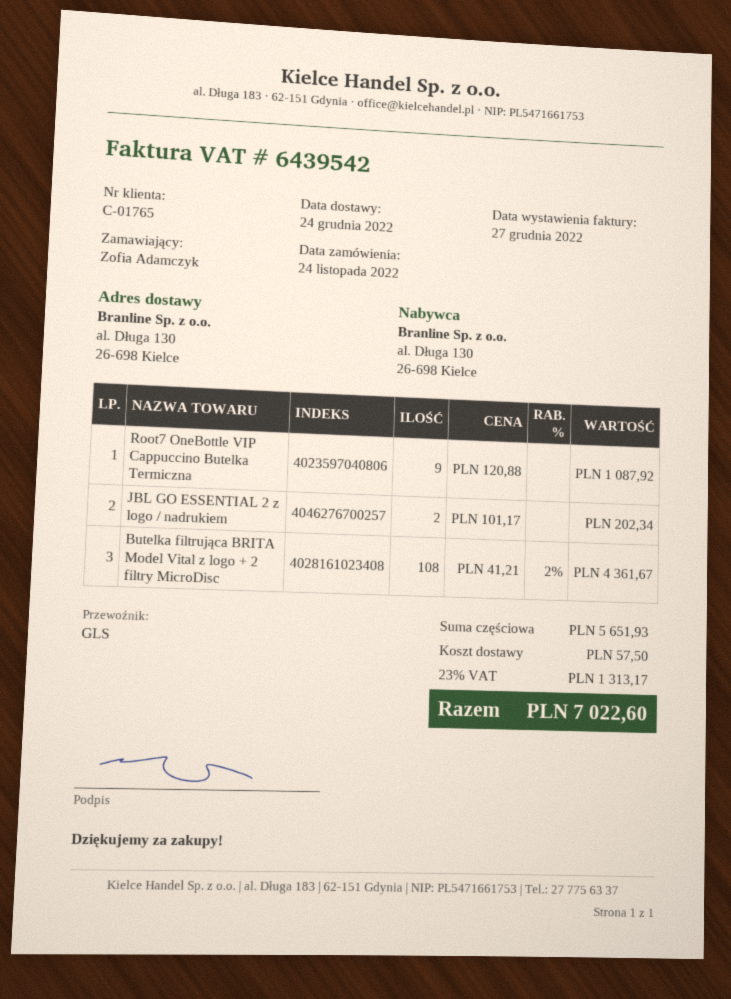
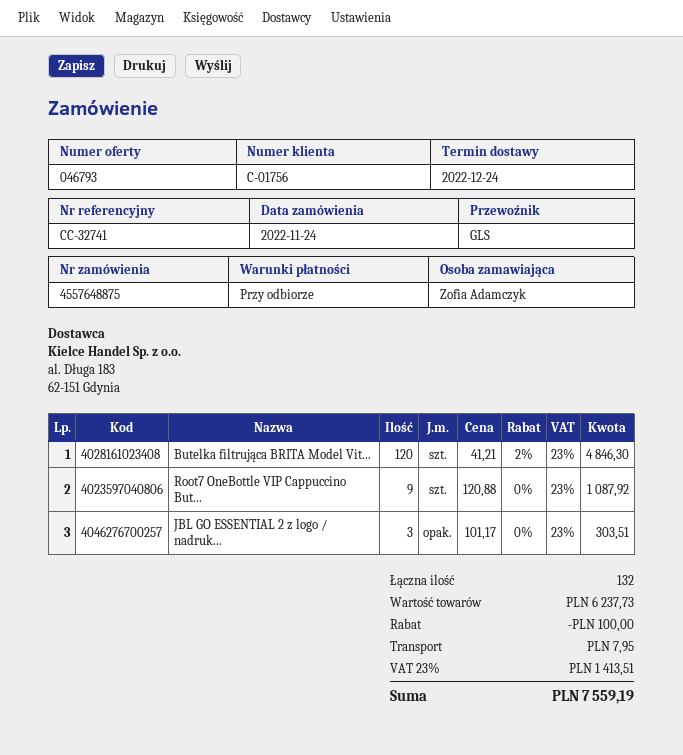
customer number: C-01765 -> C-01756
JBL GO ESSENTIAL 2 z logo / nadrukiem: 2 x 101.17 = 202.34 -> 3 x 101.17 = 303.51
Butelka filtrująca BRITA Model Vital z logo + 2 filtry MicroDisc: 108 x 41.21 - 2% = 4361.67 -> 120 x 41.21 - 2% = 4846.30
subtotal: 5651.93 -> 6237.73
discount: none -> 100.00
shipping: 57.50 -> 7.95
tax: 23% = 1313.17 -> 23% = 1413.51
total: 7022.60 -> 7559.19

